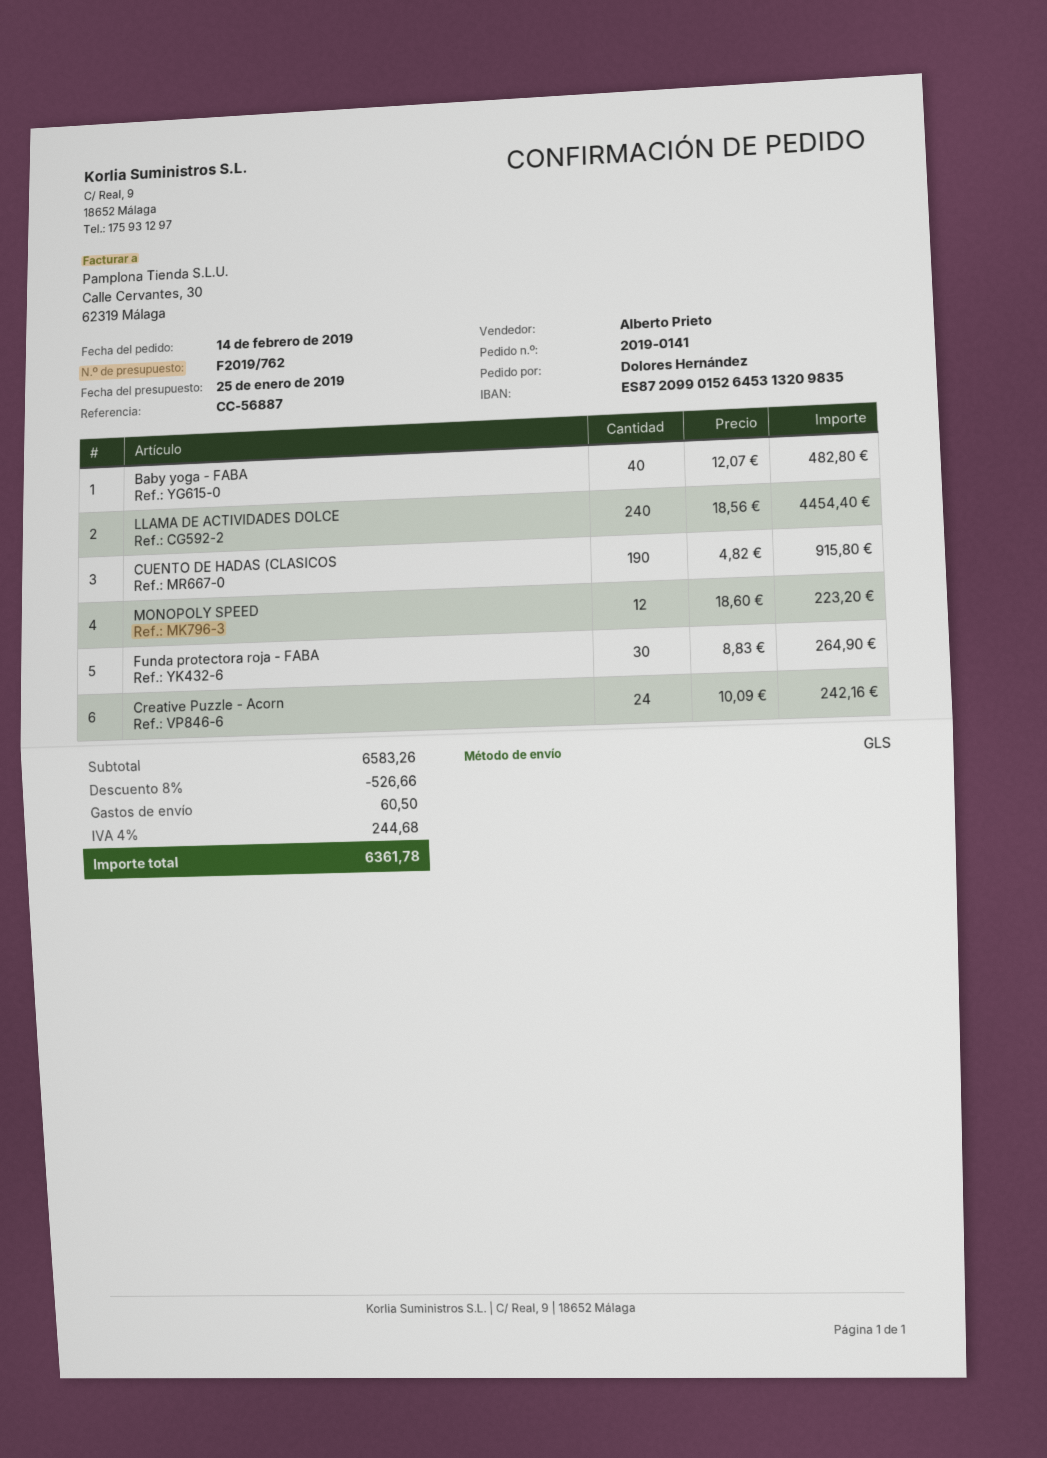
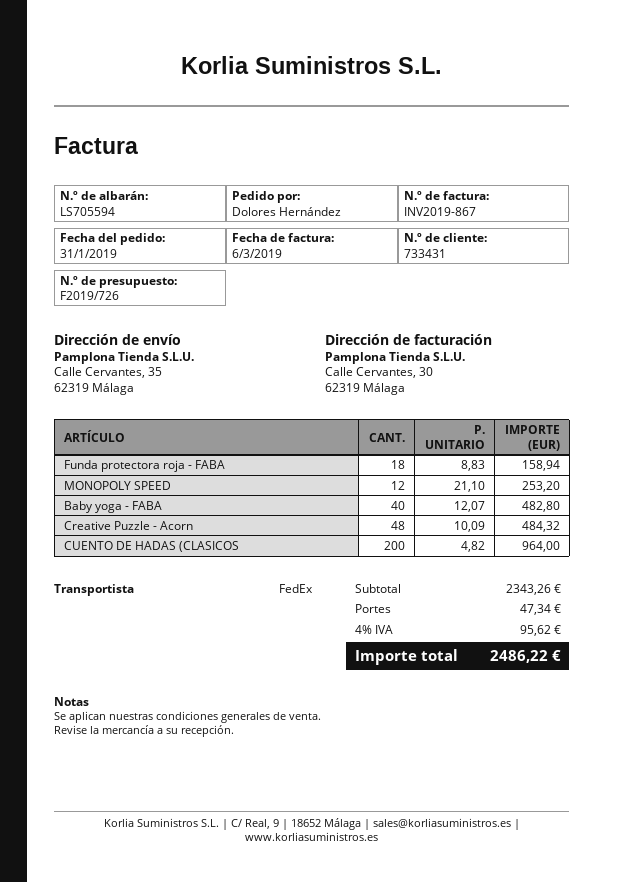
quote number: F2019/762 -> F2019/726
order date: 2019-02-14 -> 2019-01-31
shipping method: GLS -> FedEx
LLAMA DE ACTIVIDADES DOLCE: 240 x 18.56 = 4454.40 -> none
CUENTO DE HADAS (CLASICOS: 190 x 4.82 = 915.80 -> 200 x 4.82 = 964.00
MONOPOLY SPEED: 12 x 18.60 = 223.20 -> 12 x 21.10 = 253.20
Funda protectora roja - FABA: 30 x 8.83 = 264.90 -> 18 x 8.83 = 158.94
Creative Puzzle - Acorn: 24 x 10.09 = 242.16 -> 48 x 10.09 = 484.32
subtotal: 6583.26 -> 2343.26
discount: 8% = 526.66 -> none
shipping: 60.50 -> 47.34
tax: 4% = 244.68 -> 4% = 95.62
total: 6361.78 -> 2486.22

